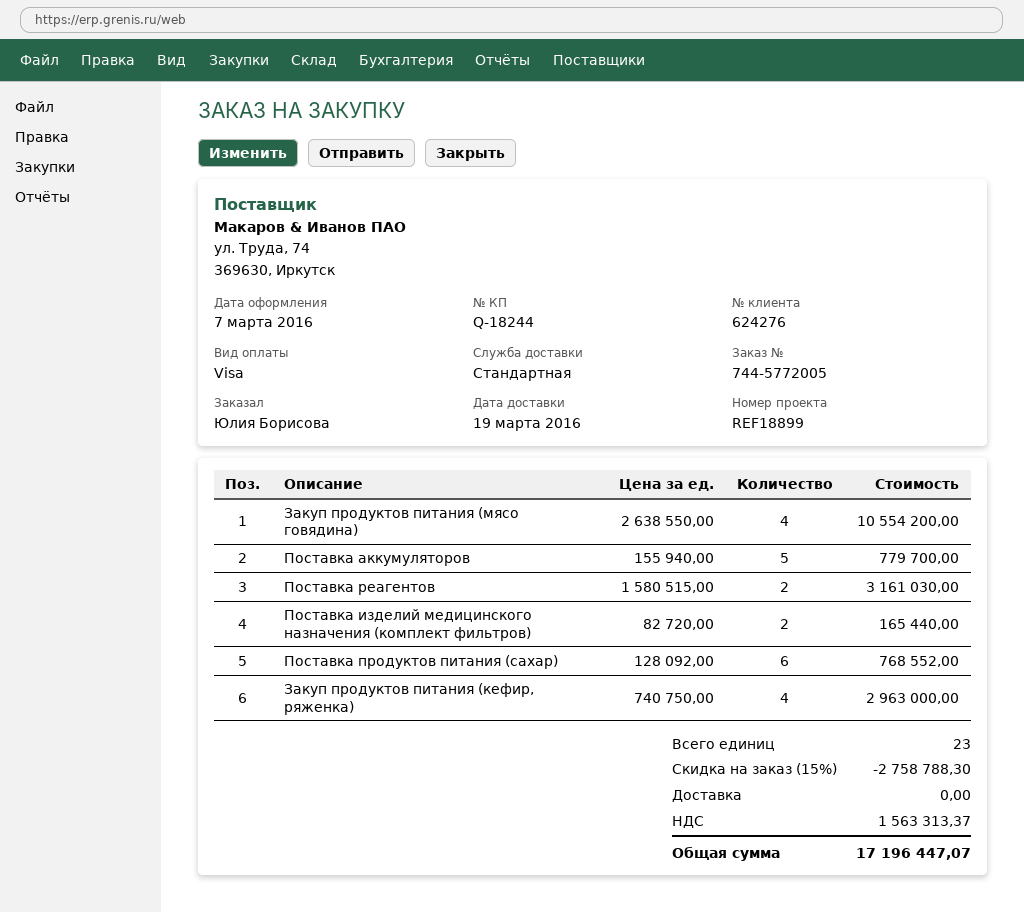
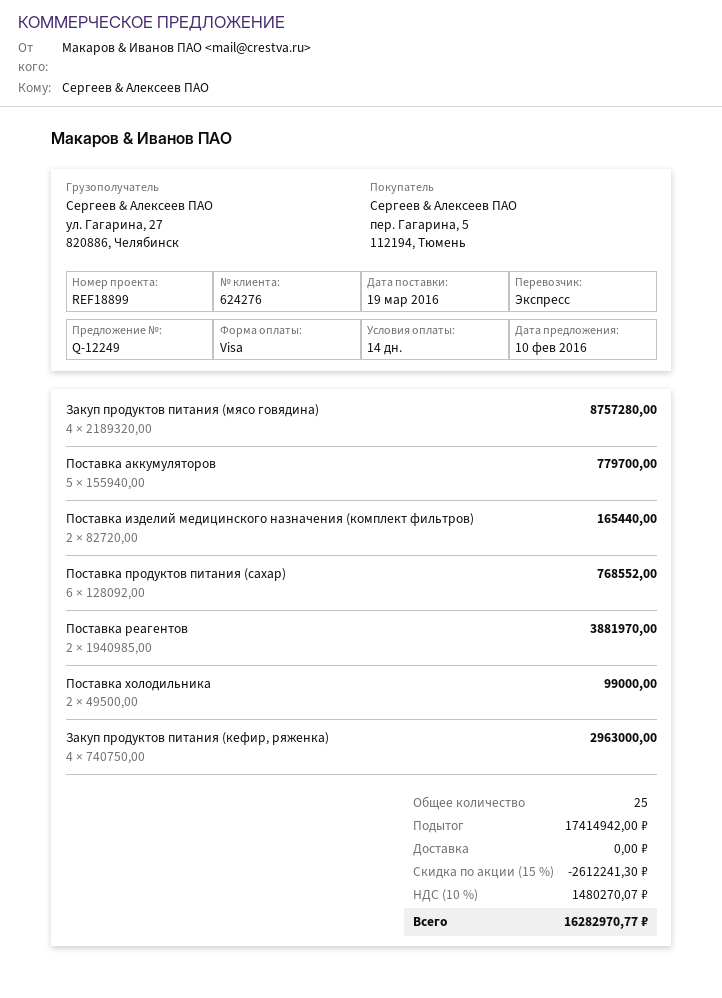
quote number: Q-18244 -> Q-12249
shipping method: standard -> express
Закуп продуктов питания (мясо говядина): 4 x 2638550.00 = 10554200.00 -> 4 x 2189320.00 = 8757280.00
Поставка реагентов: 2 x 1580515.00 = 3161030.00 -> 2 x 1940985.00 = 3881970.00
Поставка холодильника: none -> 2 x 49500.00 = 99000.00
total quantity: 23 -> 25
discount: 15% = 2758788.30 -> 15% = 2612241.30
tax: 1563313.37 -> 1480270.07
total: 17196447.07 -> 16282970.77

